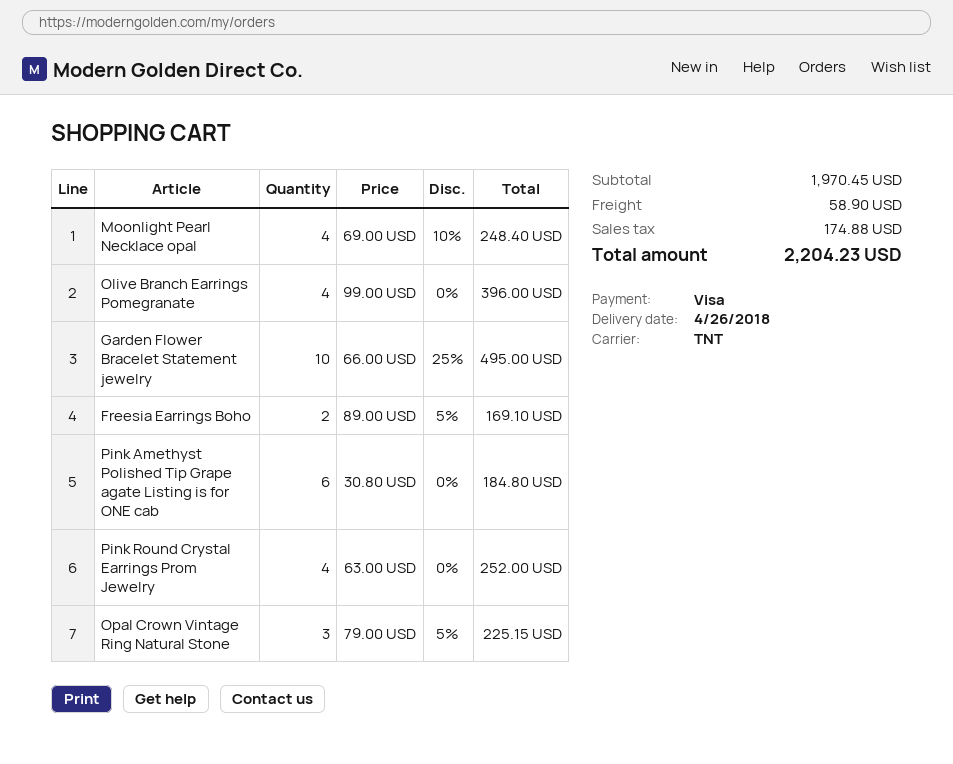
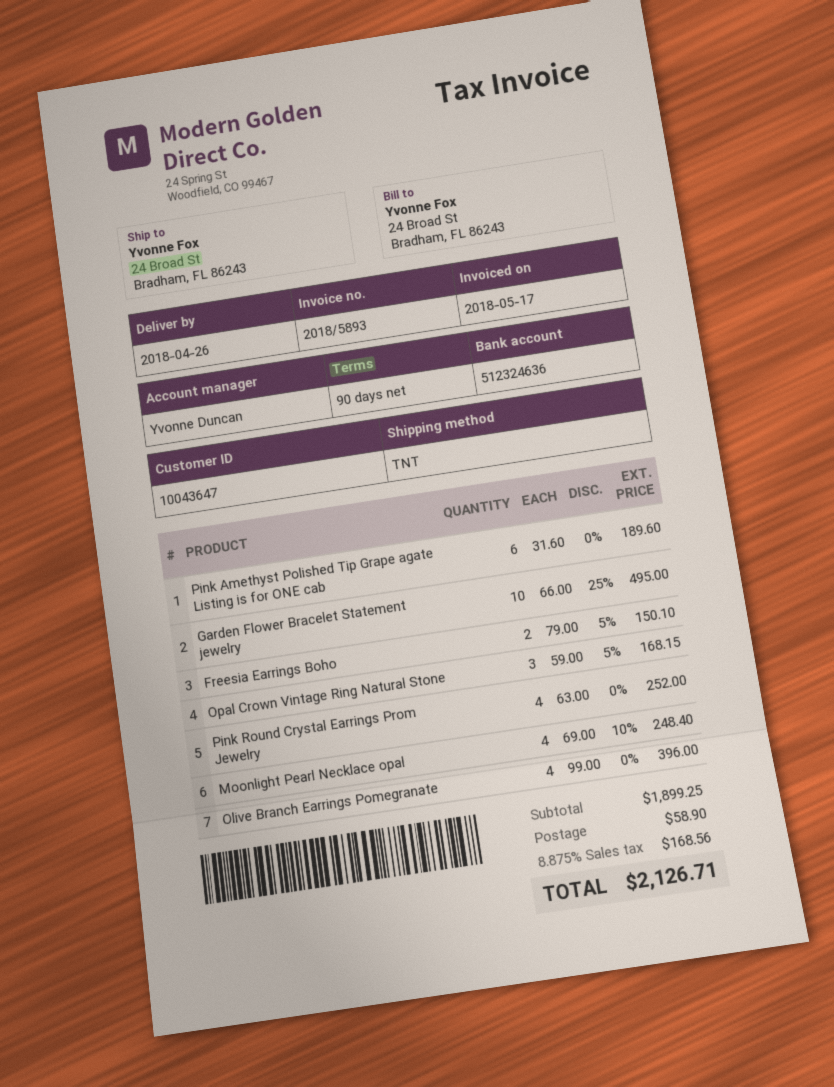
Freesia Earrings Boho: 2 x 89.00 - 5% = 169.10 -> 2 x 79.00 - 5% = 150.10
Pink Amethyst Polished Tip Grape agate Listing is for ONE cab: 6 x 30.80 = 184.80 -> 6 x 31.60 = 189.60
Opal Crown Vintage Ring Natural Stone: 3 x 79.00 - 5% = 225.15 -> 3 x 59.00 - 5% = 168.15
subtotal: 1970.45 -> 1899.25
tax: 174.88 -> 168.56
total: 2204.23 -> 2126.71

